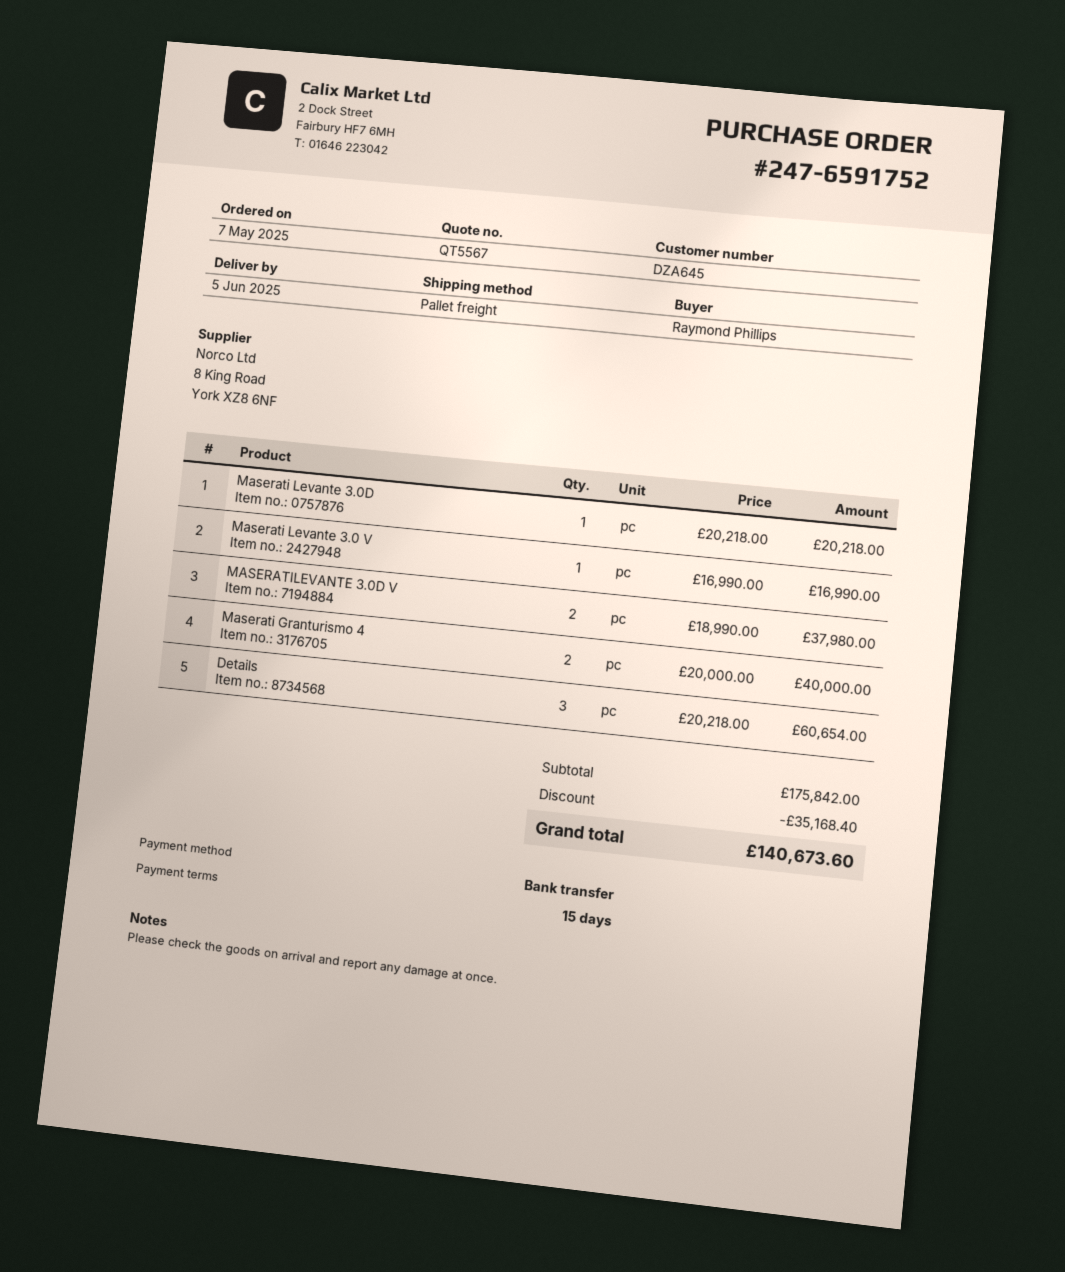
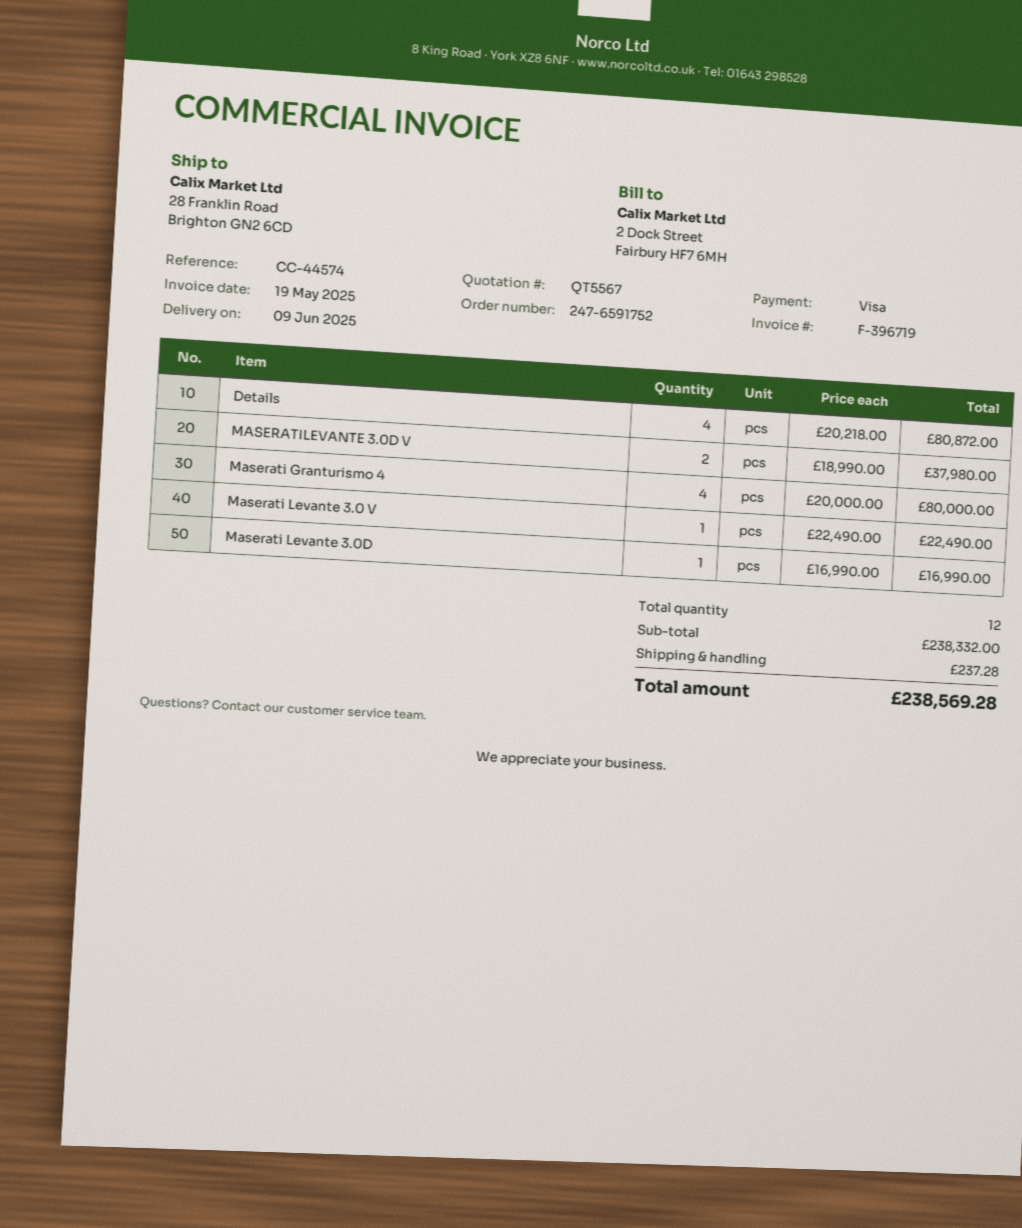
delivery date: 2025-06-05 -> 2025-06-09
payment method: bank transfer -> Visa
Maserati Levante 3.0D: 1 x 20218.00 = 20218.00 -> 1 x 16990.00 = 16990.00
Maserati Levante 3.0 V: 1 x 16990.00 = 16990.00 -> 1 x 22490.00 = 22490.00
Maserati Granturismo 4: 2 x 20000.00 = 40000.00 -> 4 x 20000.00 = 80000.00
Details: 3 x 20218.00 = 60654.00 -> 4 x 20218.00 = 80872.00
subtotal: 175842.00 -> 238332.00
discount: 35168.40 -> none
shipping: none -> 237.28
total: 140673.60 -> 238569.28

